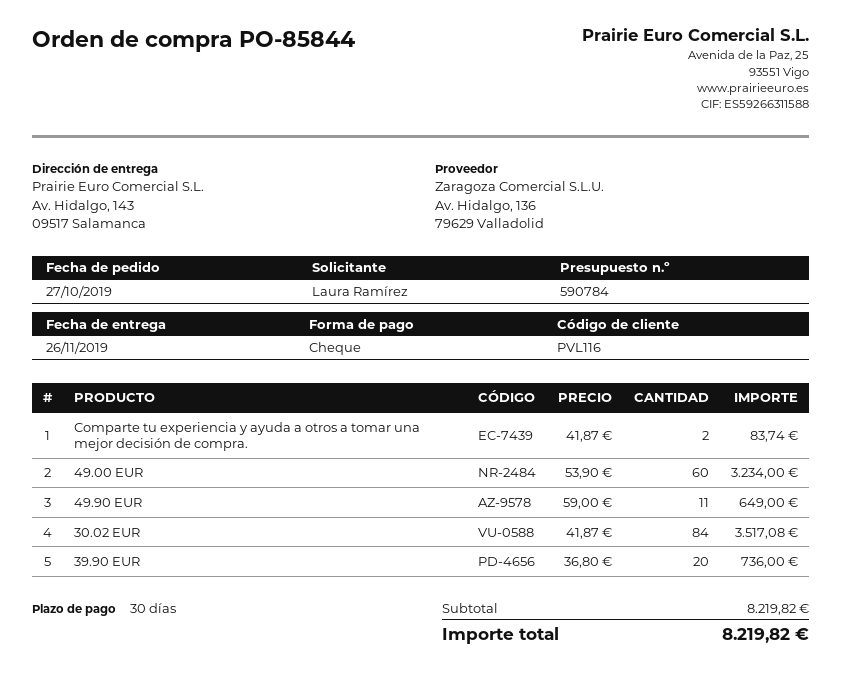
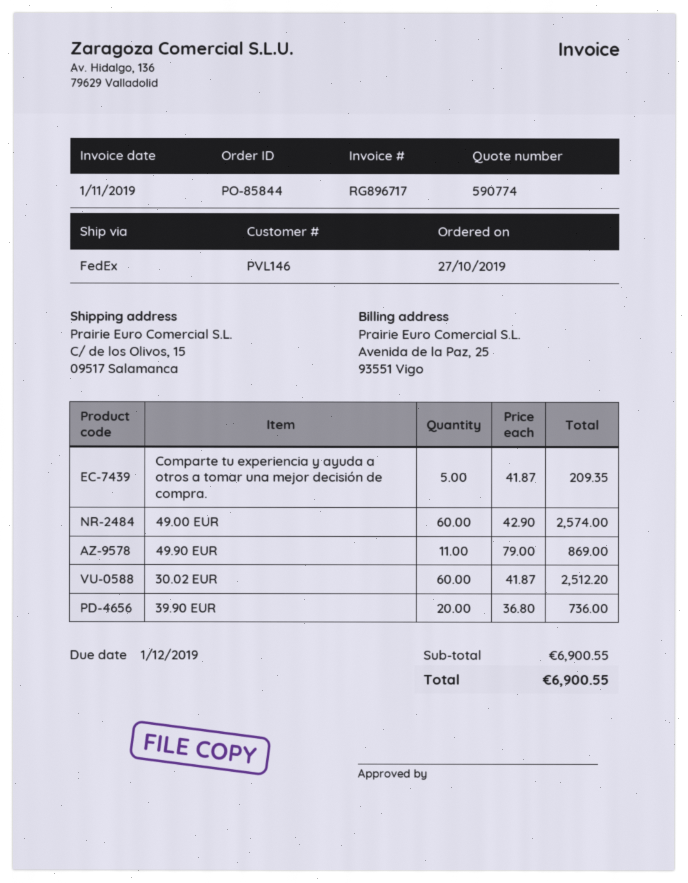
quote number: 590784 -> 590774
customer number: PVL116 -> PVL146
ship to: Av. Hidalgo, 143, 09517 Salamanca -> C/ de los Olivos, 15, 09517 Salamanca
Comparte tu experiencia y ayuda a otros a tomar una mejor decisión de compra.: 2 x 41.87 = 83.74 -> 5 x 41.87 = 209.35
49.00 EUR: 60 x 53.90 = 3234.00 -> 60 x 42.90 = 2574.00
49.90 EUR: 11 x 59.00 = 649.00 -> 11 x 79.00 = 869.00
30.02 EUR: 84 x 41.87 = 3517.08 -> 60 x 41.87 = 2512.20
subtotal: 8219.82 -> 6900.55
total: 8219.82 -> 6900.55

